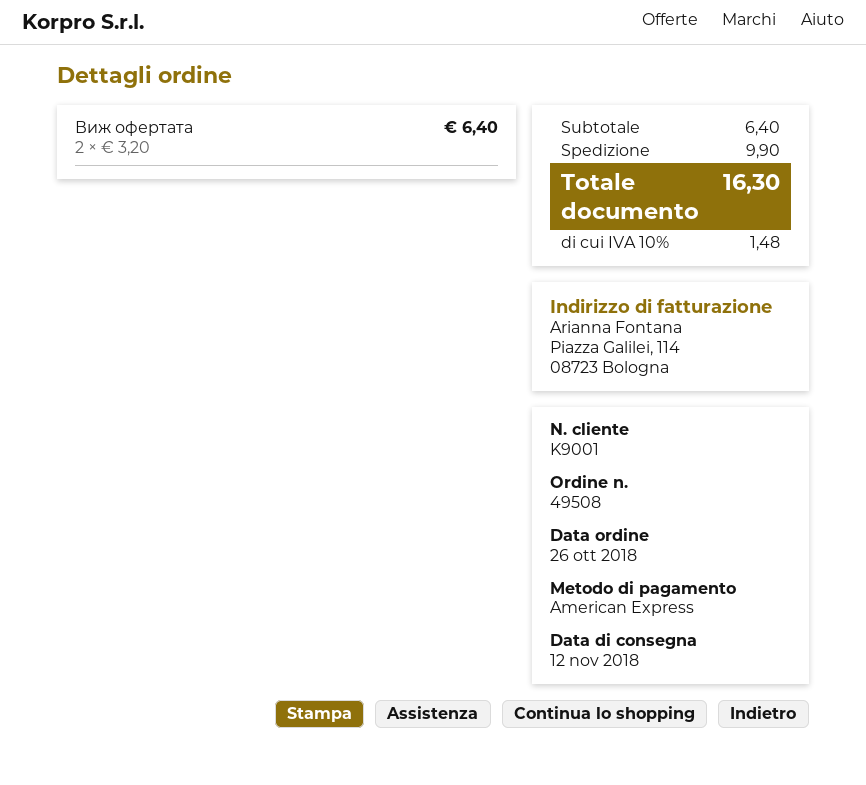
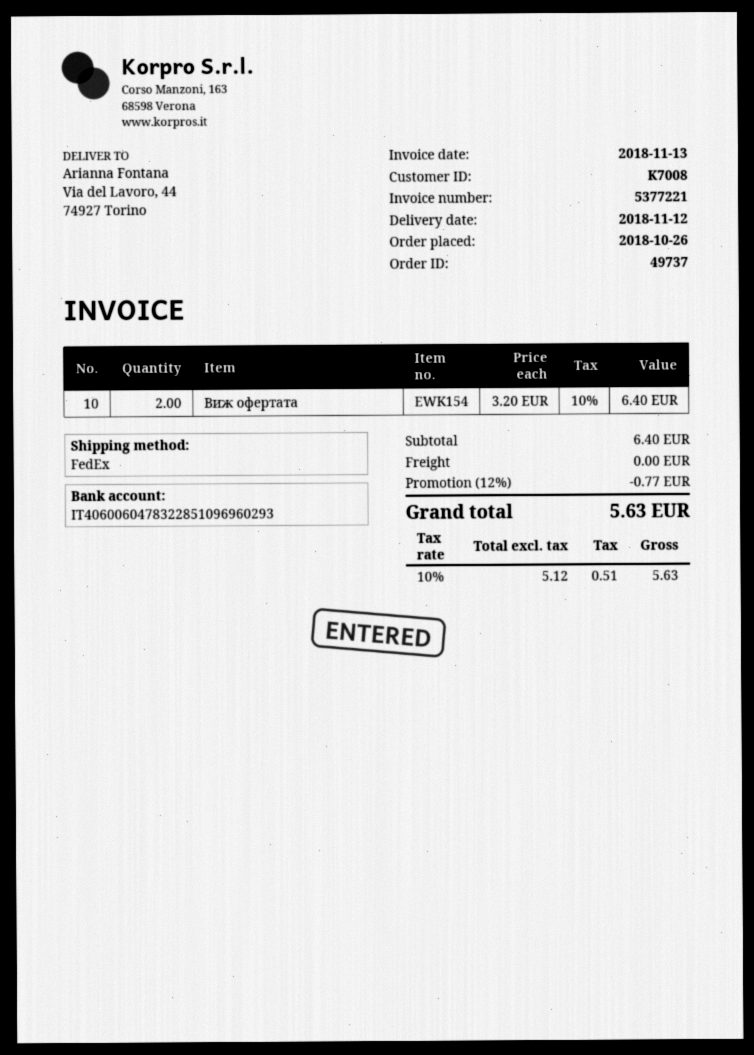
order number: 49508 -> 49737
customer number: K9001 -> K7008
discount: none -> 12% = 0.77
shipping: 9.90 -> 0.00
tax: 10% = 1.48 -> 10% = 0.51
total: 16.30 -> 5.63

